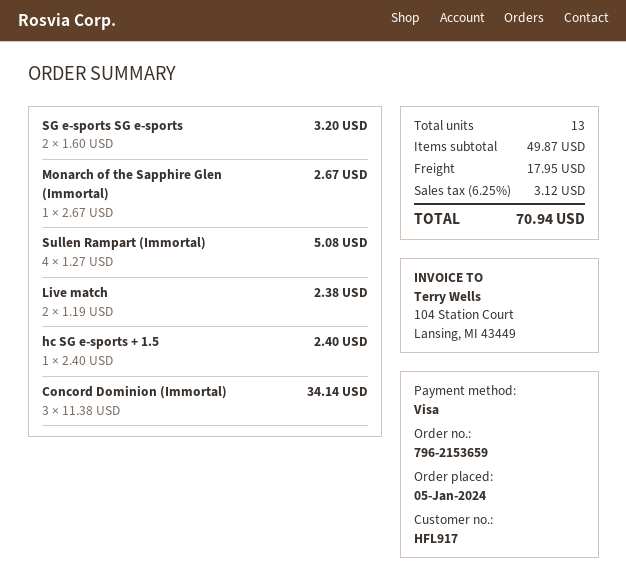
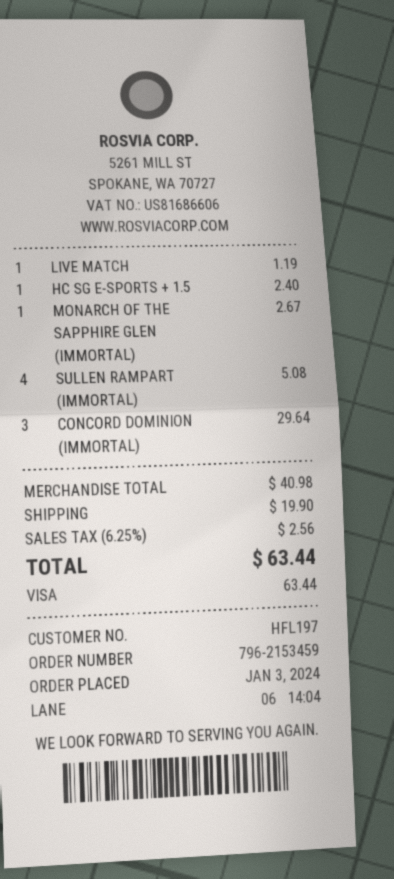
order number: 796-2153659 -> 796-2153459
order date: 2024-01-05 -> 2024-01-03
customer number: HFL917 -> HFL197
SG e-sports SG e-sports: 2 for 3.20 -> none
Live match: 2 for 2.38 -> 1 for 1.19
Concord Dominion (Immortal): 3 for 34.14 -> 3 for 29.64
subtotal: 49.87 -> 40.98
shipping: 17.95 -> 19.90
tax: 6.25% = 3.12 -> 6.25% = 2.56
total: 70.94 -> 63.44

